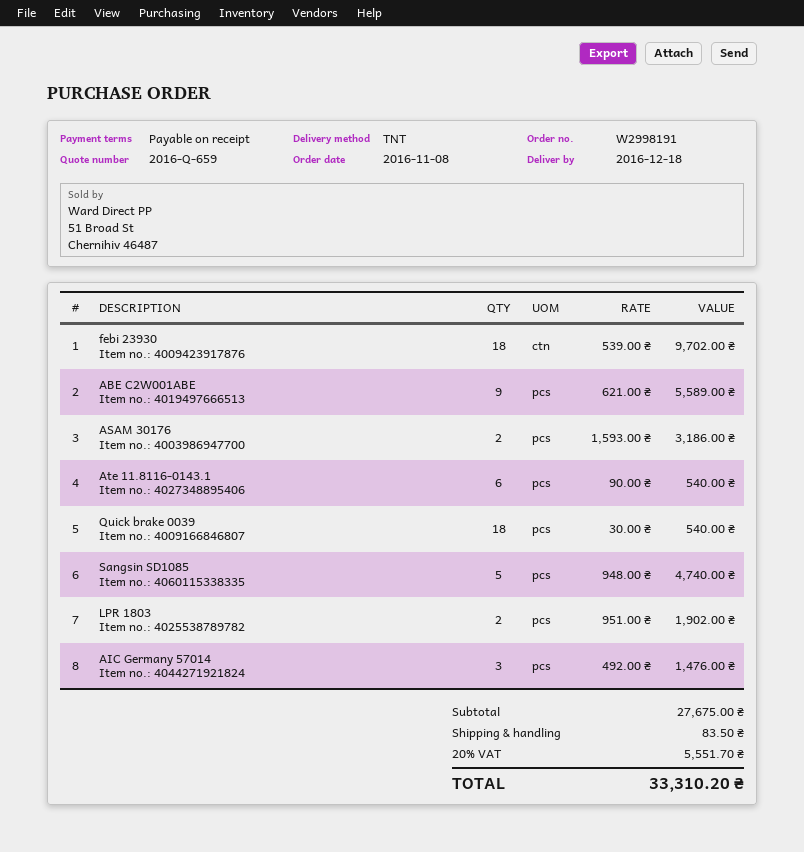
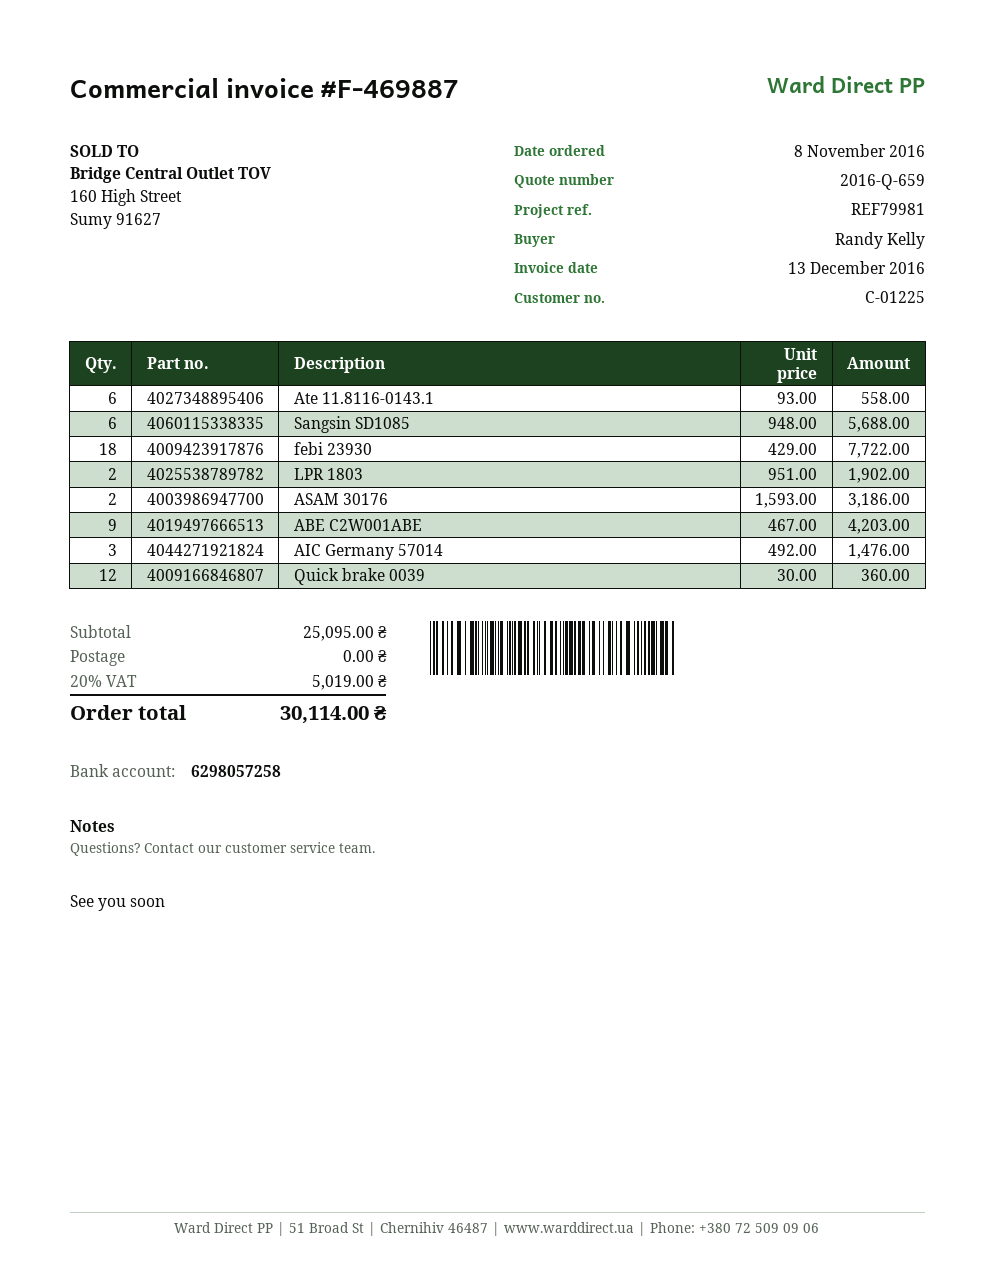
febi 23930: 18 x 539.00 = 9702.00 -> 18 x 429.00 = 7722.00
ABE C2W001ABE: 9 x 621.00 = 5589.00 -> 9 x 467.00 = 4203.00
Ate 11.8116-0143.1: 6 x 90.00 = 540.00 -> 6 x 93.00 = 558.00
Quick brake 0039: 18 x 30.00 = 540.00 -> 12 x 30.00 = 360.00
Sangsin SD1085: 5 x 948.00 = 4740.00 -> 6 x 948.00 = 5688.00
subtotal: 27675.00 -> 25095.00
shipping: 83.50 -> 0.00
tax: 20% = 5551.70 -> 20% = 5019.00
total: 33310.20 -> 30114.00

